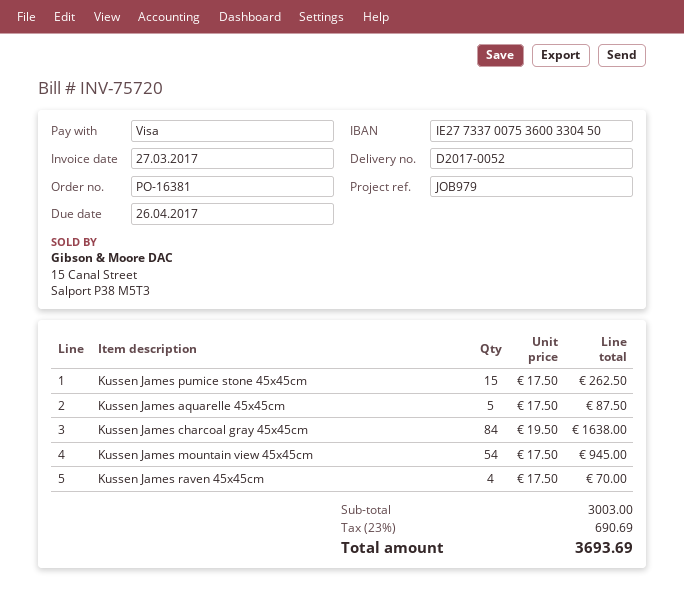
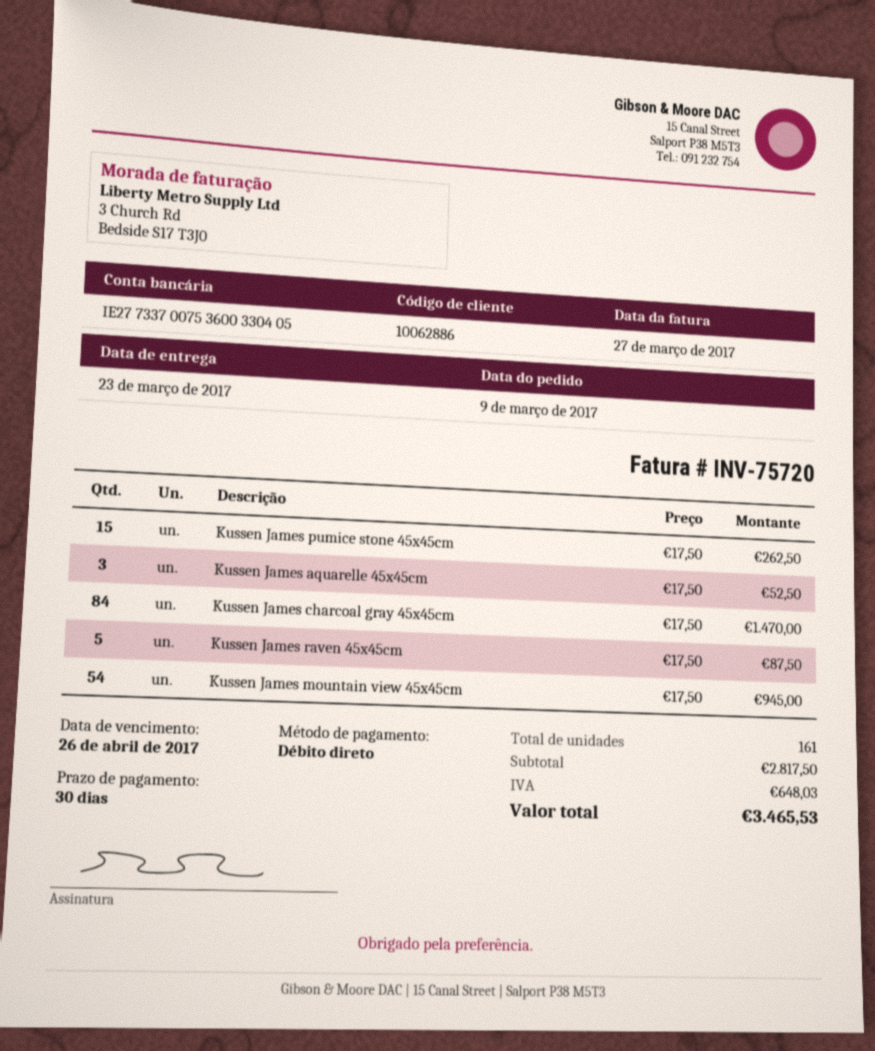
payment method: Visa -> direct debit
bank account: IE27733700753600330450 -> IE27733700753600330405
Kussen James aquarelle 45x45cm: 5 x 17.50 = 87.50 -> 3 x 17.50 = 52.50
Kussen James charcoal gray 45x45cm: 84 x 19.50 = 1638.00 -> 84 x 17.50 = 1470.00
Kussen James raven 45x45cm: 4 x 17.50 = 70.00 -> 5 x 17.50 = 87.50
subtotal: 3003.00 -> 2817.50
tax: 690.69 -> 648.03
total: 3693.69 -> 3465.53

